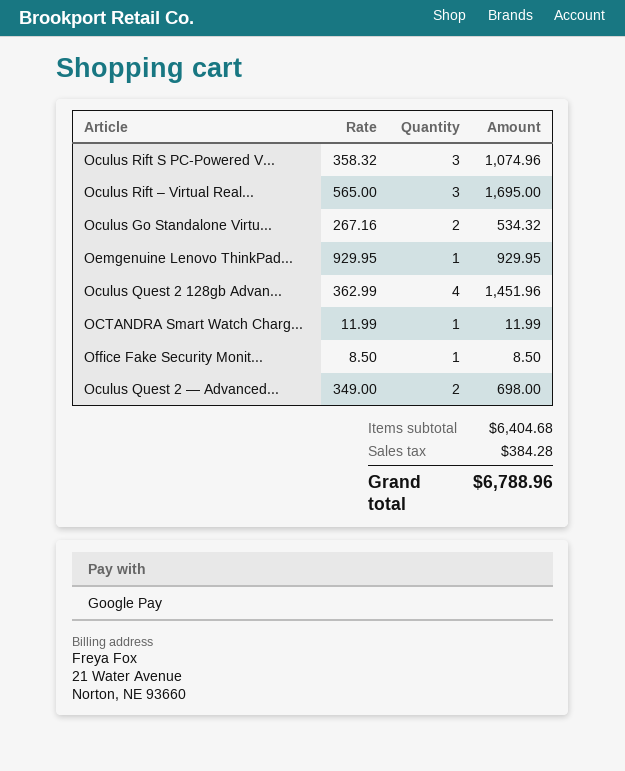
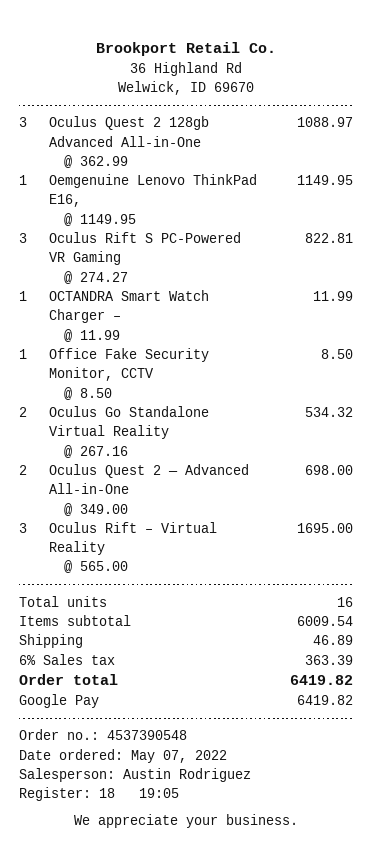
Oculus Rift S PC-Powered V...: 3 x 358.32 = 1074.96 -> 3 x 274.27 = 822.81
Oemgenuine Lenovo ThinkPad...: 1 x 929.95 = 929.95 -> 1 x 1149.95 = 1149.95
Oculus Quest 2 128gb Advan...: 4 x 362.99 = 1451.96 -> 3 x 362.99 = 1088.97
subtotal: 6404.68 -> 6009.54
shipping: none -> 46.89
tax: 384.28 -> 363.39
total: 6788.96 -> 6419.82

